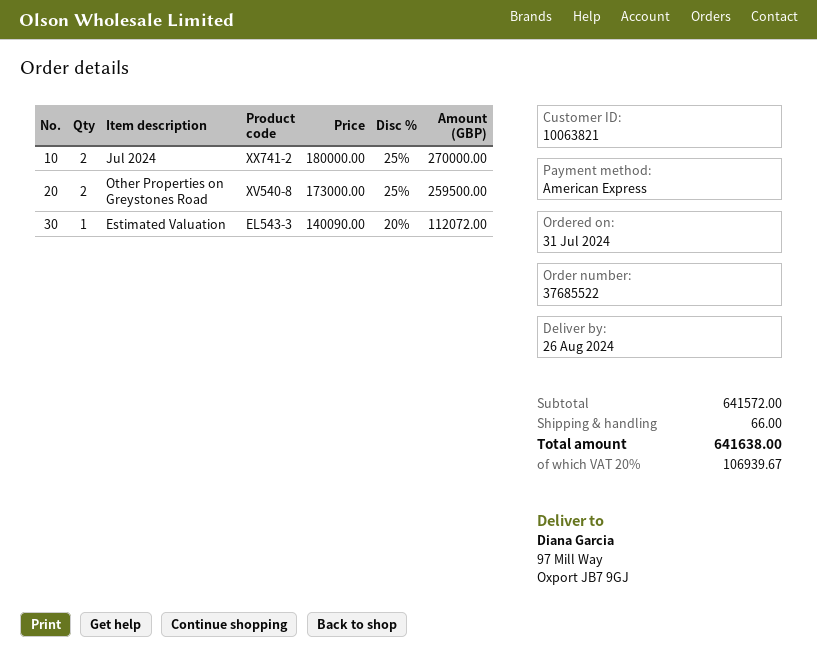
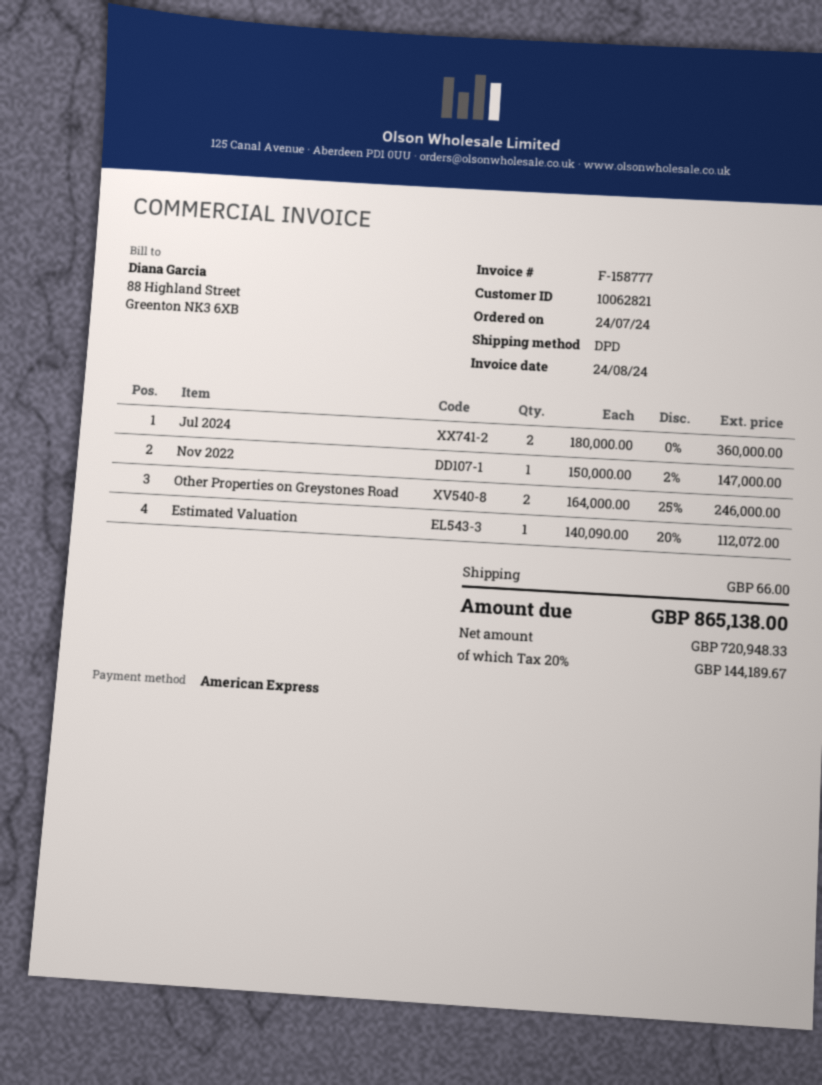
order date: 2024-07-31 -> 2024-07-24
customer number: 10063821 -> 10062821
Jul 2024: 2 x 180000.00 - 25% = 270000.00 -> 2 x 180000.00 = 360000.00
Other Properties on Greystones Road: 2 x 173000.00 - 25% = 259500.00 -> 2 x 164000.00 - 25% = 246000.00
Nov 2022: none -> 1 x 150000.00 - 2% = 147000.00
tax: 20% = 106939.67 -> 20% = 144189.67
total: 641638.00 -> 865138.00

